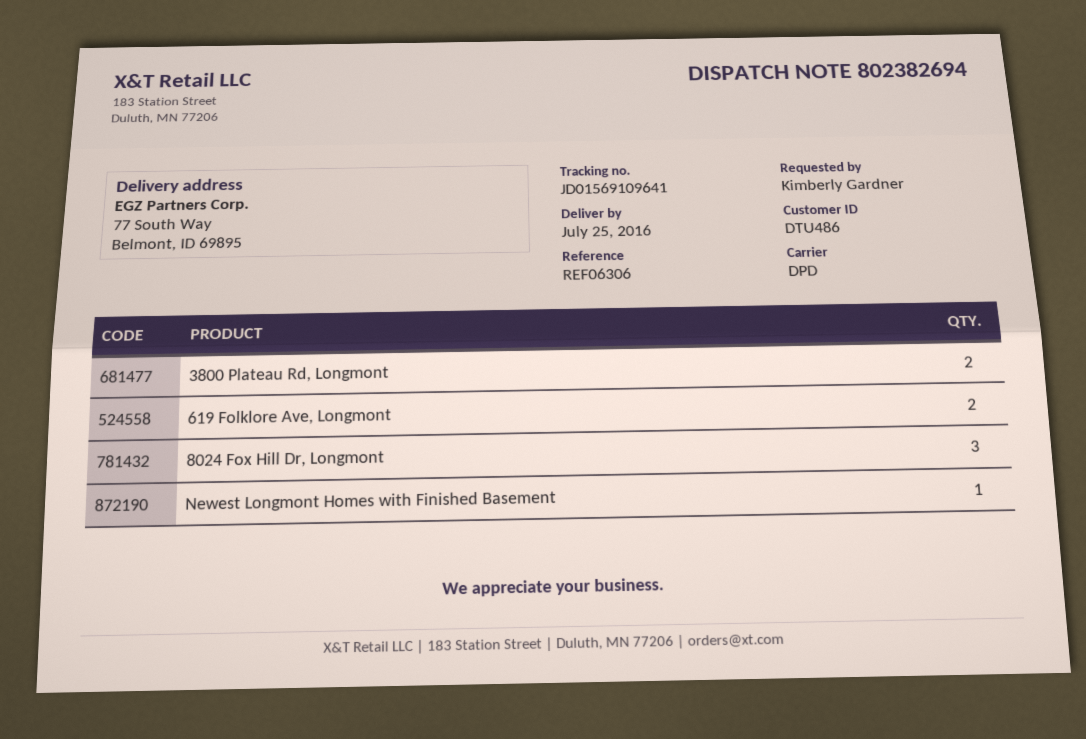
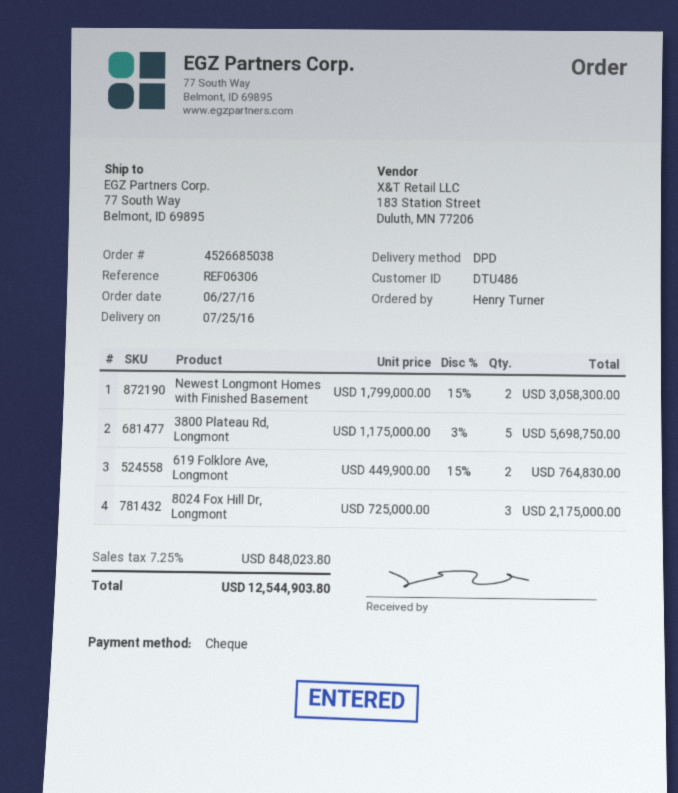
ordered by: Kimberly Gardner -> Henry Turner
3800 Plateau Rd, Longmont: 2 -> 5
Newest Longmont Homes with Finished Basement: 1 -> 2

